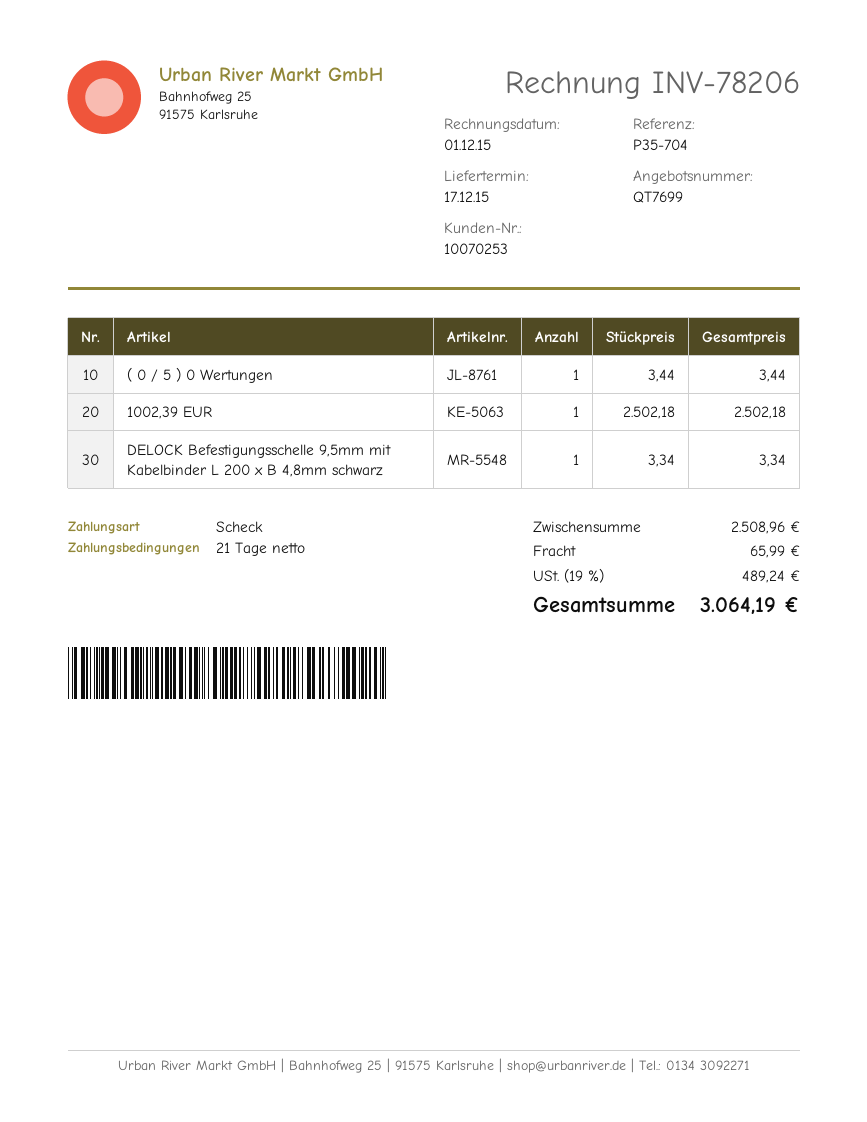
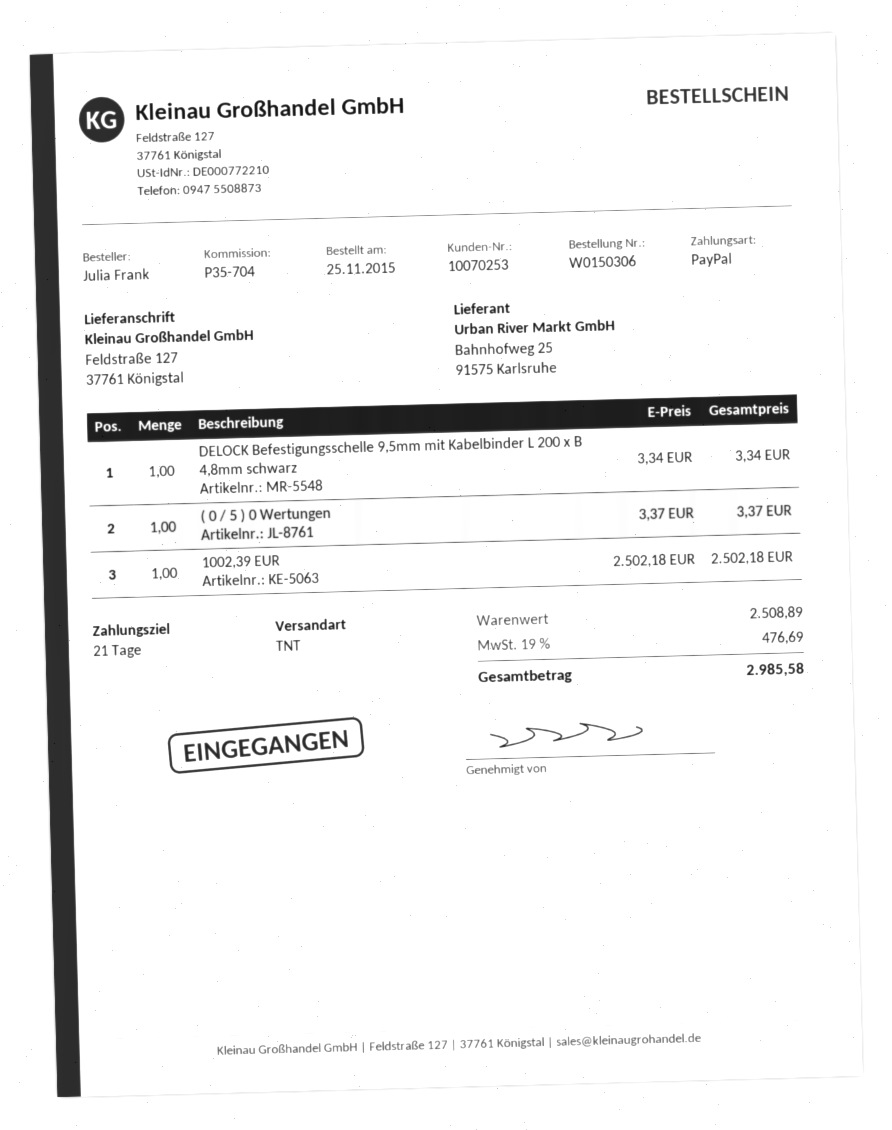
payment method: cheque -> PayPal
( 0 / 5 ) 0 Wertungen: 1 x 3.44 = 3.44 -> 1 x 3.37 = 3.37
subtotal: 2508.96 -> 2508.89
shipping: 65.99 -> none
tax: 19% = 489.24 -> 19% = 476.69
total: 3064.19 -> 2985.58

